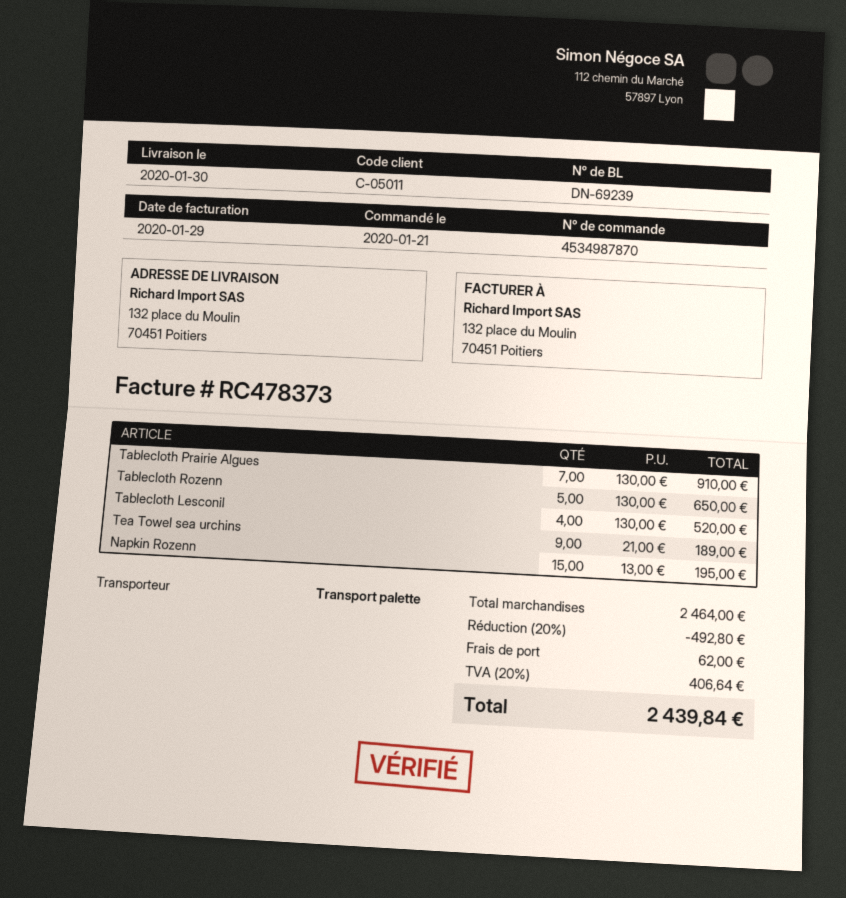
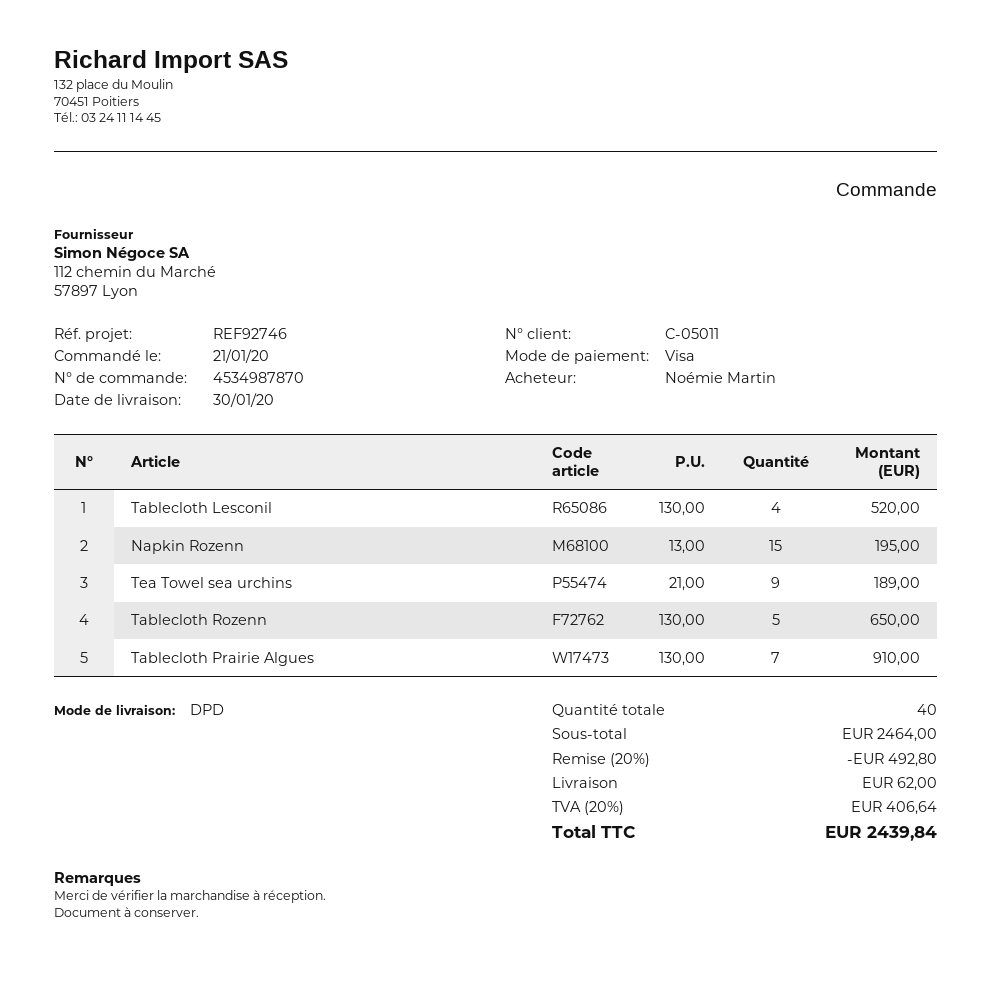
shipping method: pallet freight -> DPD

